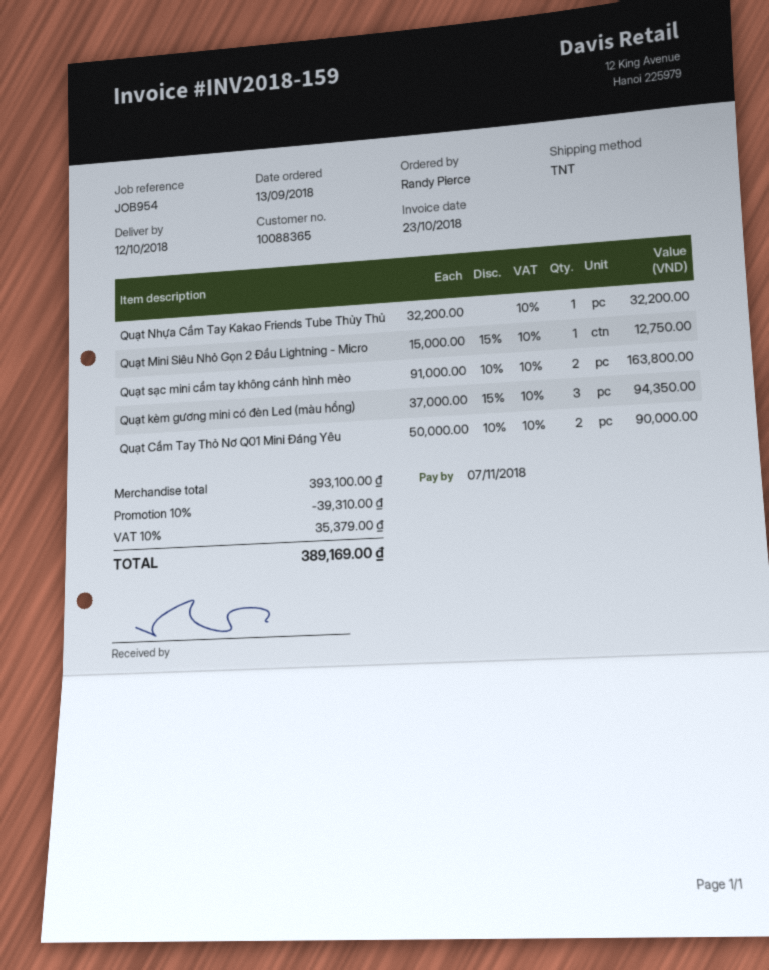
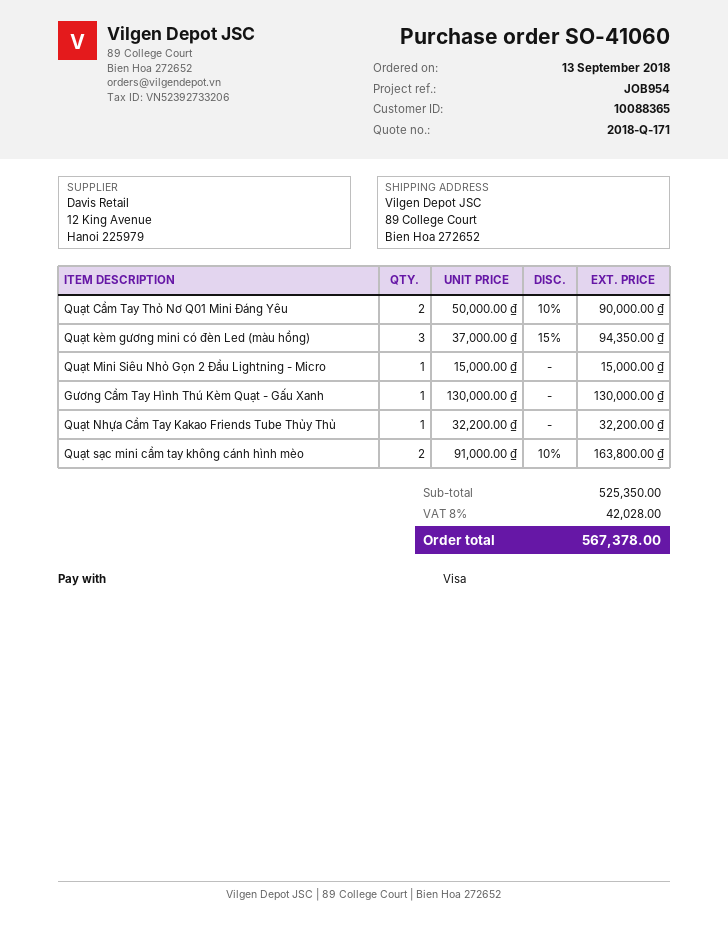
Quạt Mini Siêu Nhỏ Gọn 2 Đầu Lightning - Micro: 1 x 15000.00 - 15% = 12750.00 -> 1 x 15000.00 = 15000.00
Gương Cầm Tay Hình Thú Kèm Quạt - Gấu Xanh: none -> 1 x 130000.00 = 130000.00
subtotal: 393100.00 -> 525350.00
discount: 10% = 39310.00 -> none
tax: 10% = 35379.00 -> 8% = 42028.00
total: 389169.00 -> 567378.00

